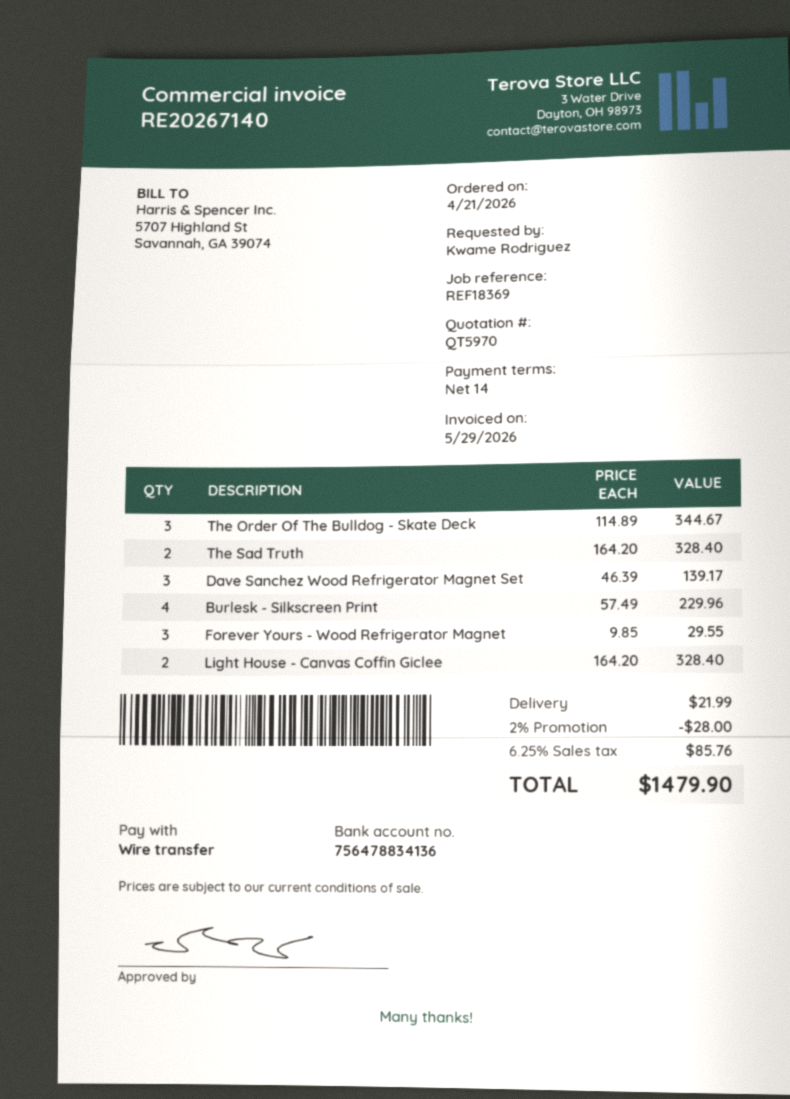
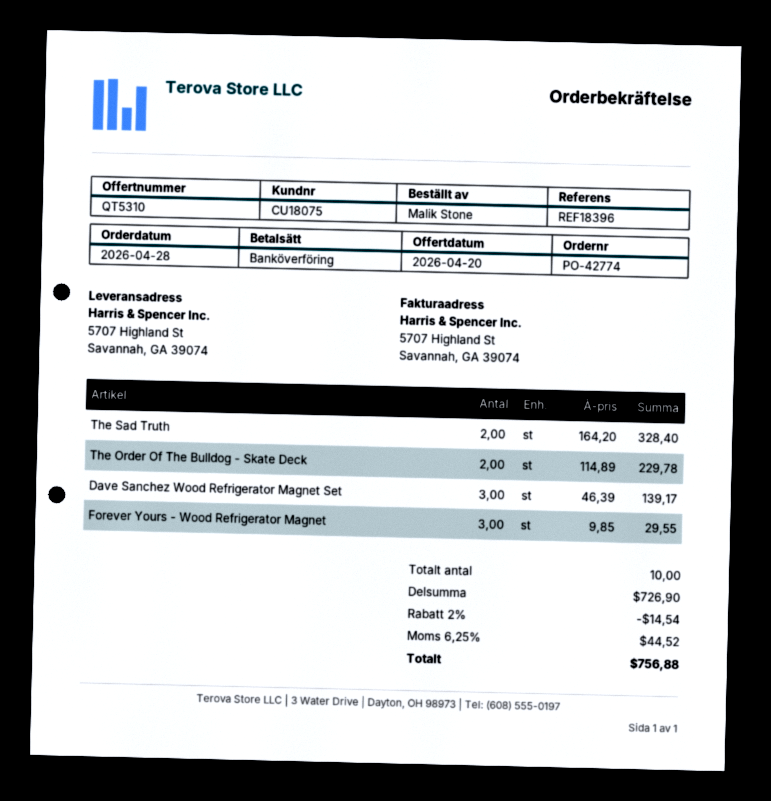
quote number: QT5970 -> QT5310
order date: 2026-04-21 -> 2026-04-28
reference: REF18369 -> REF18396
ordered by: Kwame Rodriguez -> Malik Stone
The Order Of The Bulldog - Skate Deck: 3 x 114.89 = 344.67 -> 2 x 114.89 = 229.78
Burlesk - Silkscreen Print: 4 x 57.49 = 229.96 -> none
Light House - Canvas Coffin Giclee: 2 x 164.20 = 328.40 -> none
discount: 2% = 28.00 -> 2% = 14.54
shipping: 21.99 -> none
tax: 6.25% = 85.76 -> 6.25% = 44.52
total: 1479.90 -> 756.88

